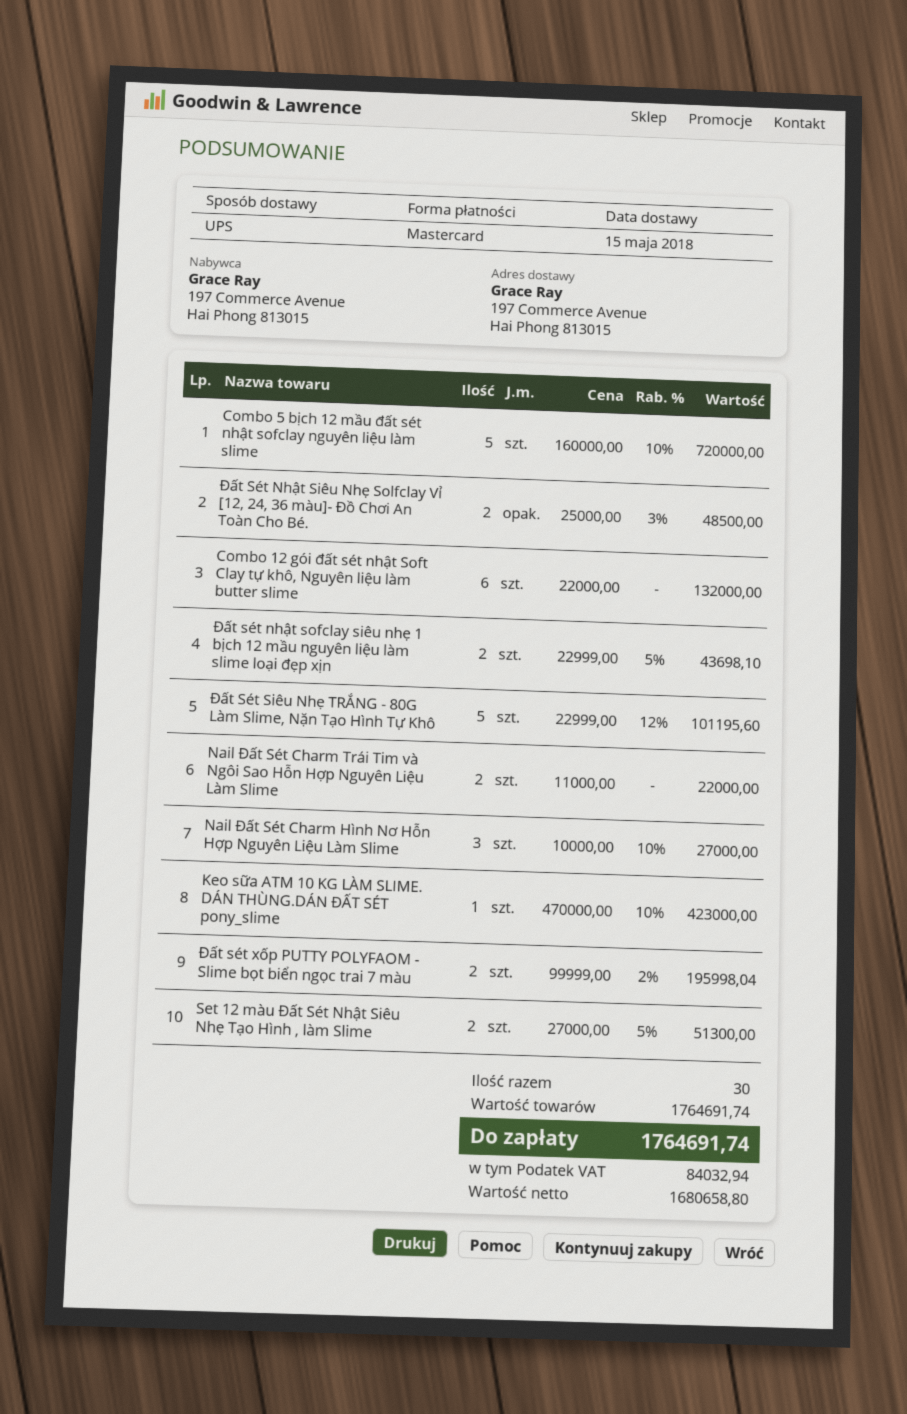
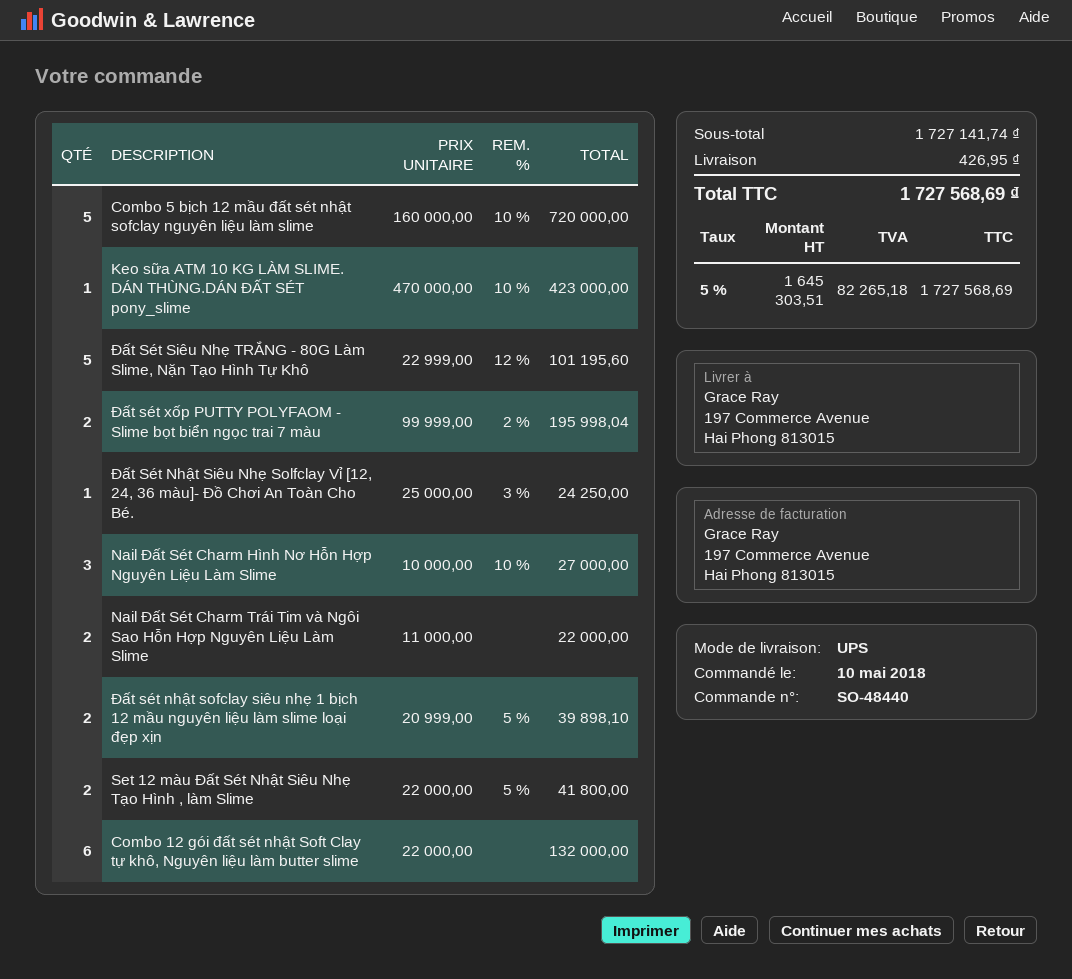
Đất Sét Nhật Siêu Nhẹ Solfclay Vỉ [12, 24, 36 màu]- Đồ Chơi An Toàn Cho Bé.: 2 x 25000.00 - 3% = 48500.00 -> 1 x 25000.00 - 3% = 24250.00
Đất sét nhật sofclay siêu nhẹ 1 bịch 12 mầu nguyên liệu làm slime loại đẹp xịn: 2 x 22999.00 - 5% = 43698.10 -> 2 x 20999.00 - 5% = 39898.10
Set 12 màu Đất Sét Nhật Siêu Nhẹ Tạo Hình , làm Slime: 2 x 27000.00 - 5% = 51300.00 -> 2 x 22000.00 - 5% = 41800.00
subtotal: 1764691.74 -> 1727141.74
shipping: none -> 426.95
net: 1680658.80 -> 1645303.51
tax: 84032.94 -> 82265.18
total: 1764691.74 -> 1727568.69

